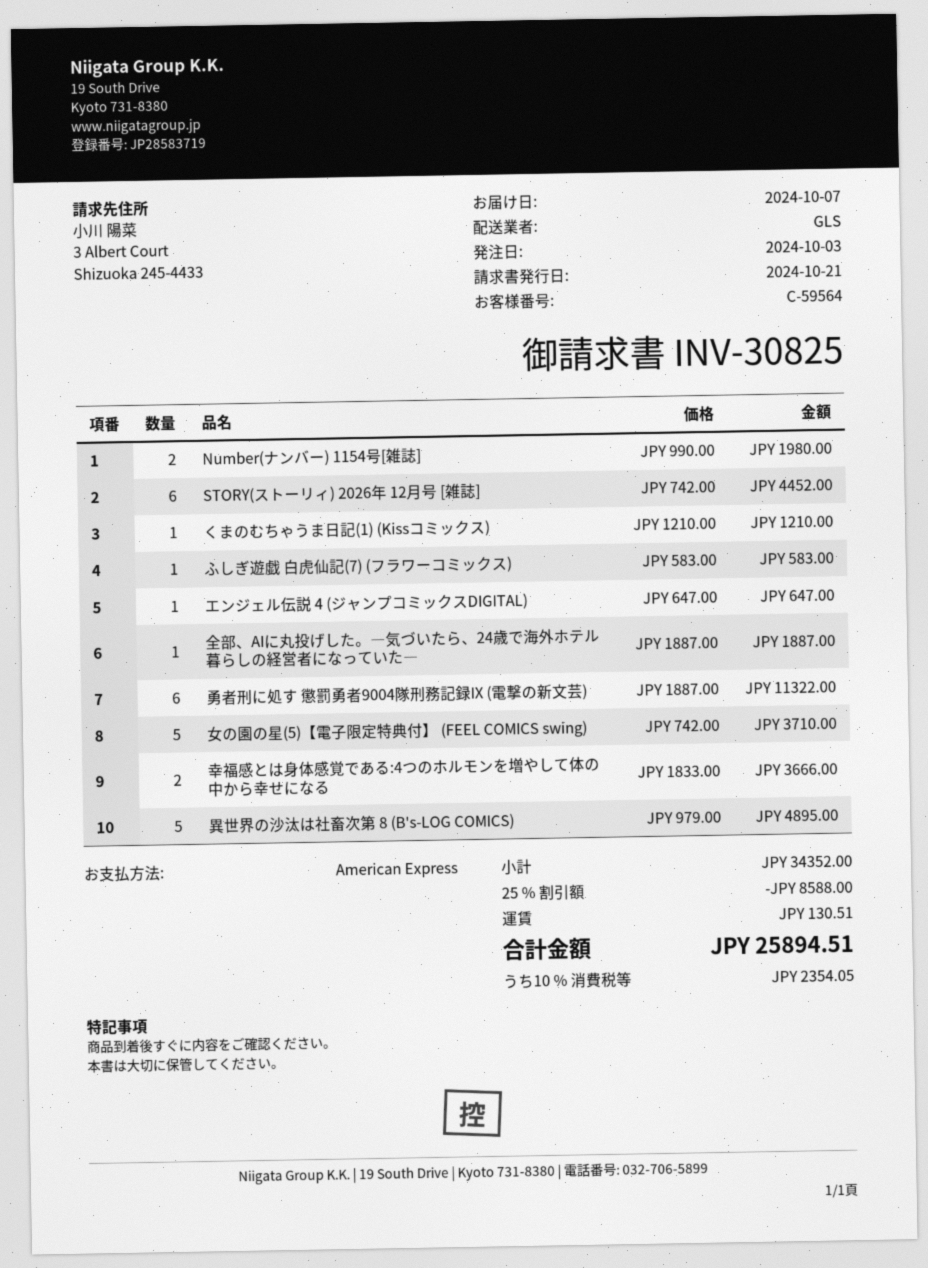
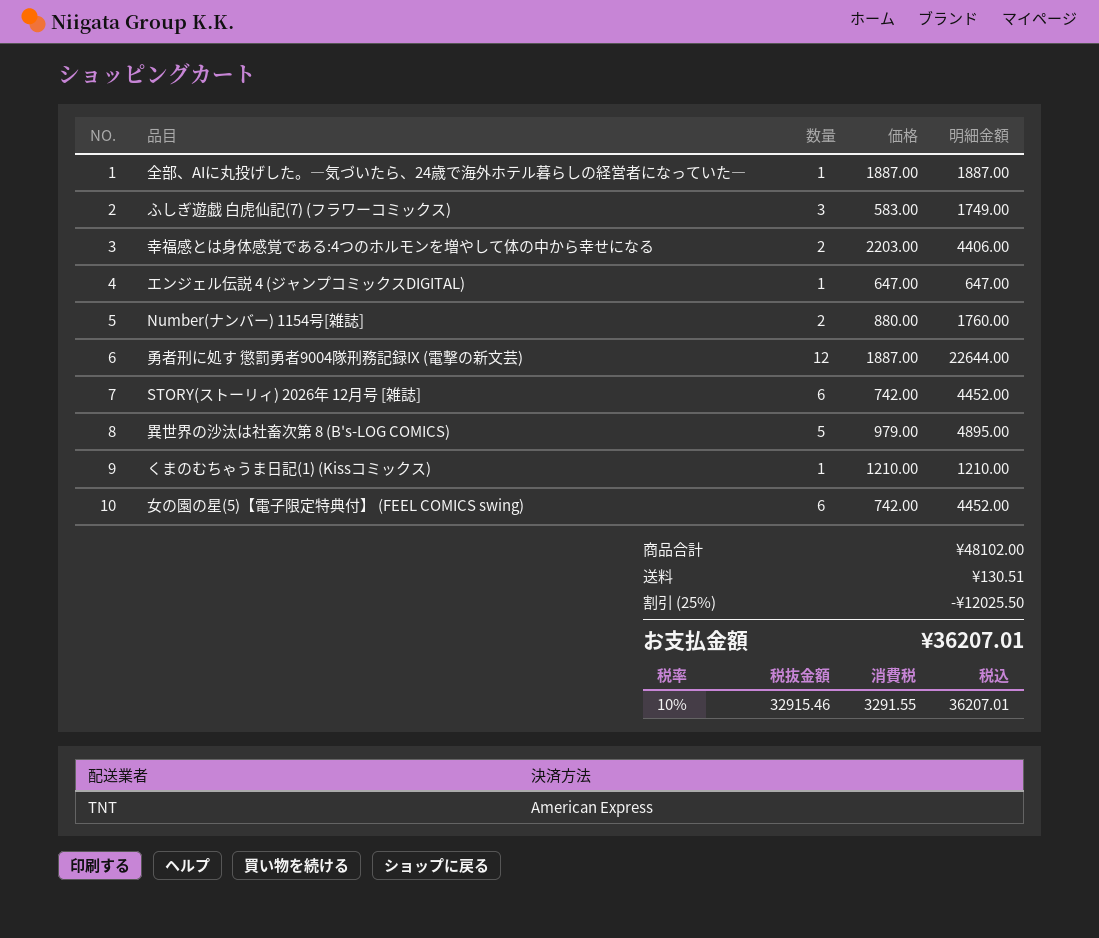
shipping method: GLS -> TNT
Number(ナンバー) 1154号[雑誌]: 2 x 990.00 = 1980.00 -> 2 x 880.00 = 1760.00
ふしぎ遊戯 白虎仙記(7) (フラワーコミックス): 1 x 583.00 = 583.00 -> 3 x 583.00 = 1749.00
勇者刑に処す 懲罰勇者9004隊刑務記録IX (電撃の新文芸): 6 x 1887.00 = 11322.00 -> 12 x 1887.00 = 22644.00
女の園の星(5)【電子限定特典付】 (FEEL COMICS swing): 5 x 742.00 = 3710.00 -> 6 x 742.00 = 4452.00
幸福感とは身体感覚である:4つのホルモンを増やして体の中から幸せになる: 2 x 1833.00 = 3666.00 -> 2 x 2203.00 = 4406.00
subtotal: 34352.00 -> 48102.00
discount: 25% = 8588.00 -> 25% = 12025.50
tax: 10% = 2354.05 -> 10% = 3291.55
total: 25894.51 -> 36207.01

